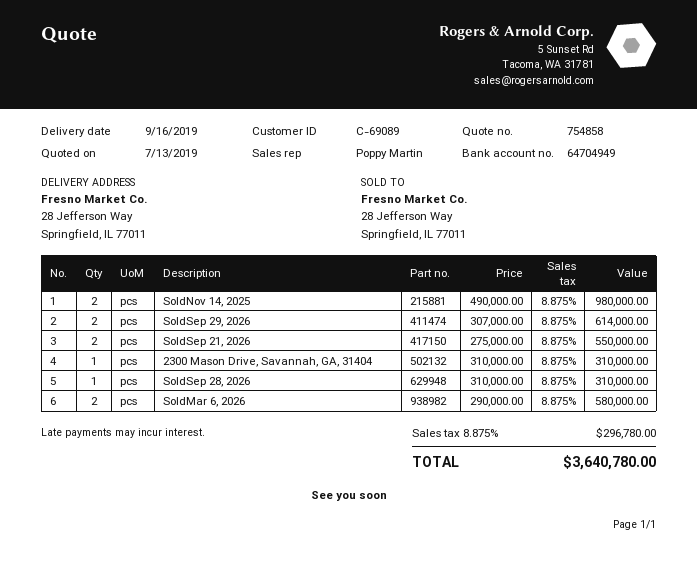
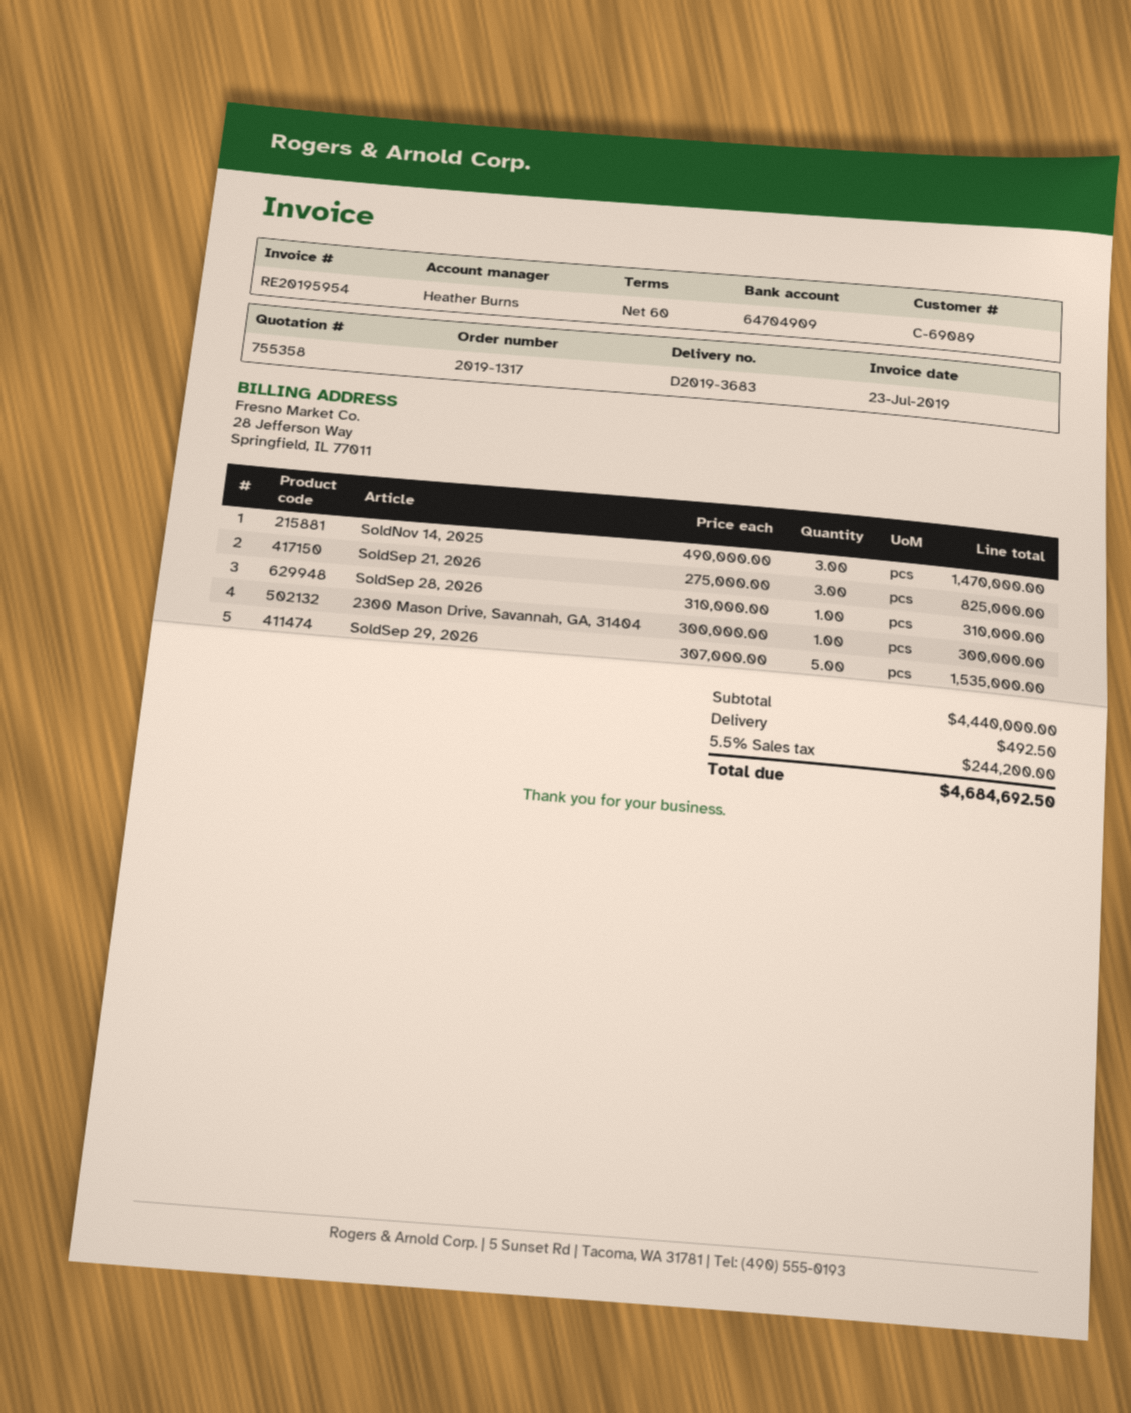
quote number: 754858 -> 755358
sales rep: Poppy Martin -> Heather Burns
bank account: 64704949 -> 64704909
SoldNov 14, 2025: 2 x 490000.00 = 980000.00 -> 3 x 490000.00 = 1470000.00
SoldSep 29, 2026: 2 x 307000.00 = 614000.00 -> 5 x 307000.00 = 1535000.00
SoldSep 21, 2026: 2 x 275000.00 = 550000.00 -> 3 x 275000.00 = 825000.00
2300 Mason Drive, Savannah, GA, 31404: 1 x 310000.00 = 310000.00 -> 1 x 300000.00 = 300000.00
SoldMar 6, 2026: 2 x 290000.00 = 580000.00 -> none
shipping: none -> 492.50
tax: 8.875% = 296780.00 -> 5.5% = 244200.00
total: 3640780.00 -> 4684692.50

